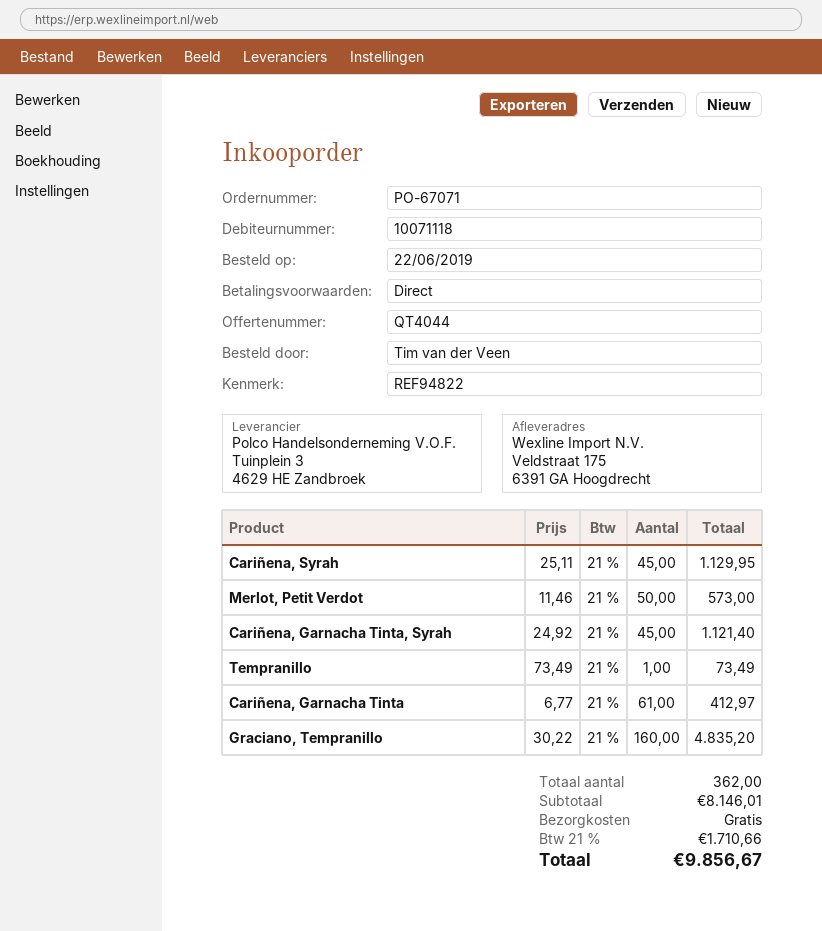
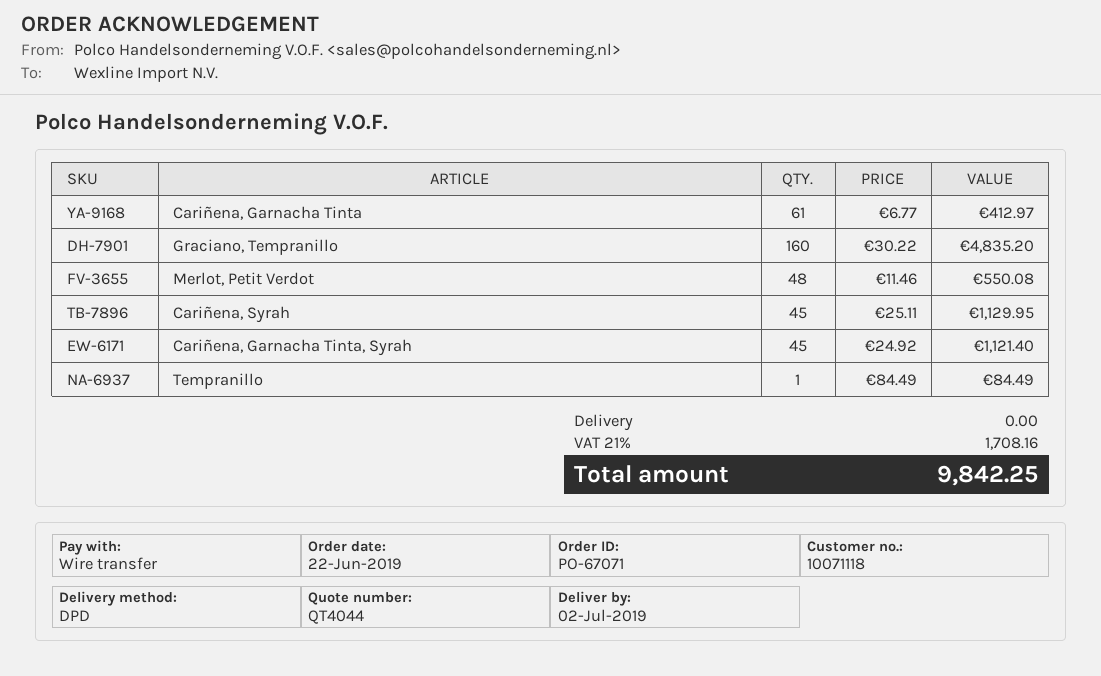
Merlot, Petit Verdot: 50 x 11.46 = 573.00 -> 48 x 11.46 = 550.08
Tempranillo: 1 x 73.49 = 73.49 -> 1 x 84.49 = 84.49
tax: 21% = 1710.66 -> 21% = 1708.16
total: 9856.67 -> 9842.25

